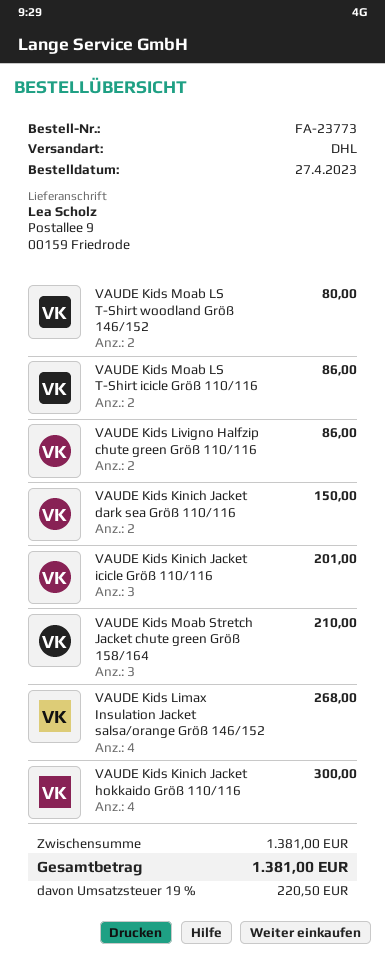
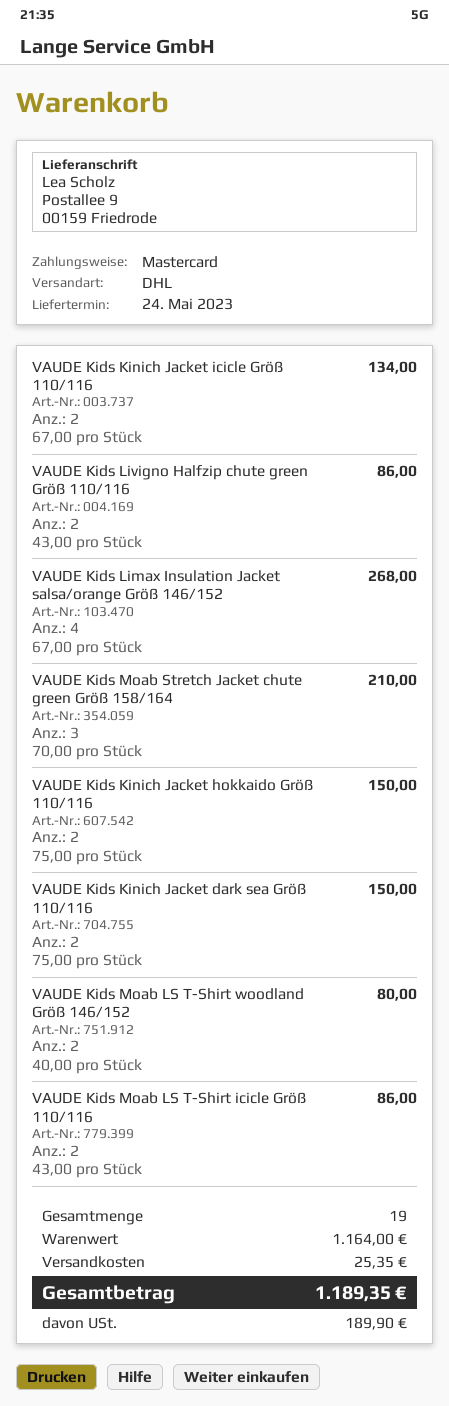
VAUDE Kids Kinich Jacket icicle Größ 110/116: 3 for 201.00 -> 2 for 134.00
VAUDE Kids Kinich Jacket hokkaido Größ 110/116: 4 for 300.00 -> 2 for 150.00
subtotal: 1381.00 -> 1164.00
shipping: none -> 25.35
tax: 220.50 -> 189.90
total: 1381.00 -> 1189.35

